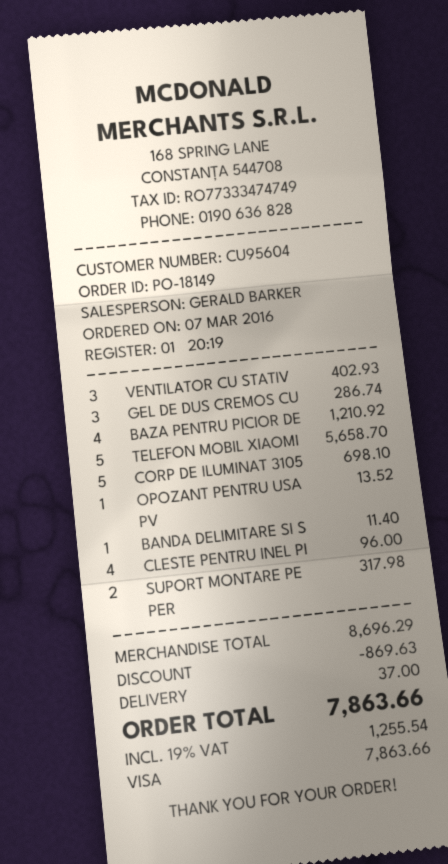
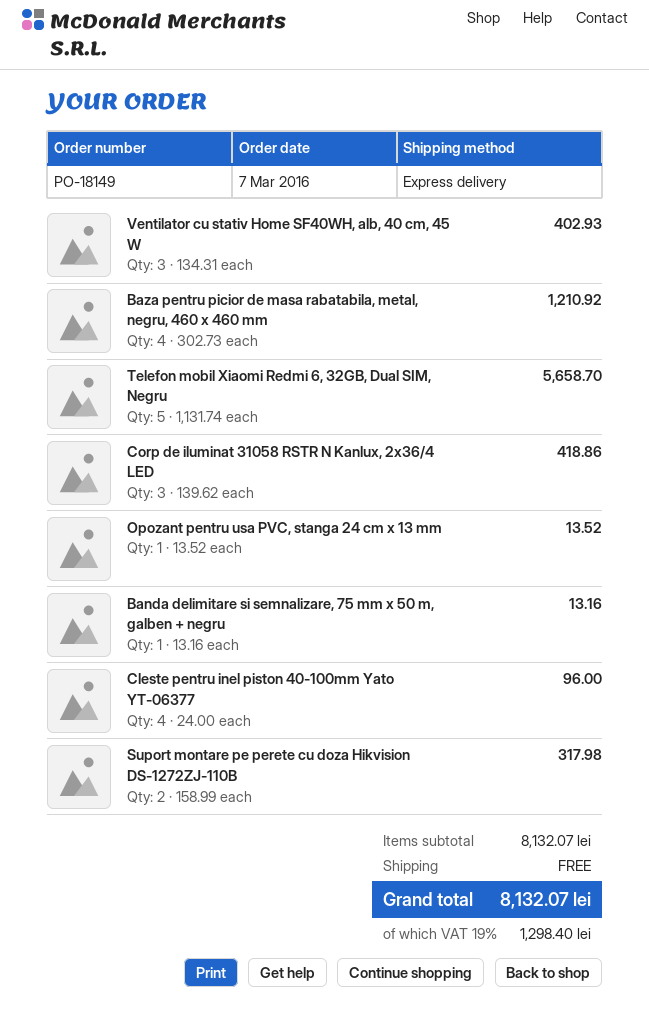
GEL DE DUS CREMOS CU: 3 for 286.74 -> none
CORP DE ILUMINAT 3105: 5 for 698.10 -> 3 for 418.86
BANDA DELIMITARE SI S: 1 for 11.40 -> 1 for 13.16
subtotal: 8696.29 -> 8132.07
discount: 869.63 -> none
shipping: 37.00 -> 0.00
tax: 19% = 1255.54 -> 19% = 1298.40
total: 7863.66 -> 8132.07

